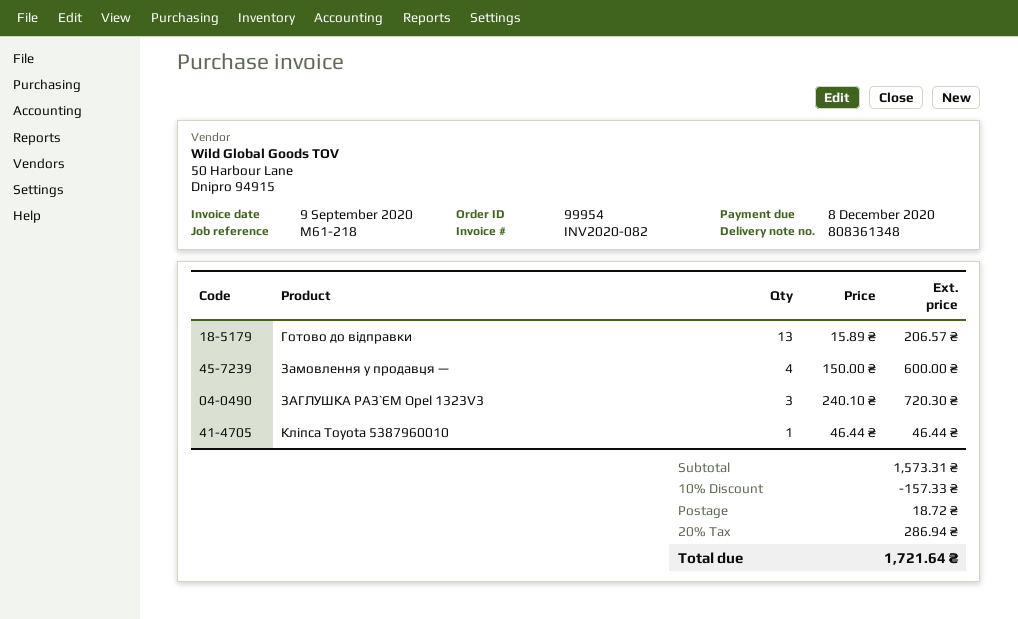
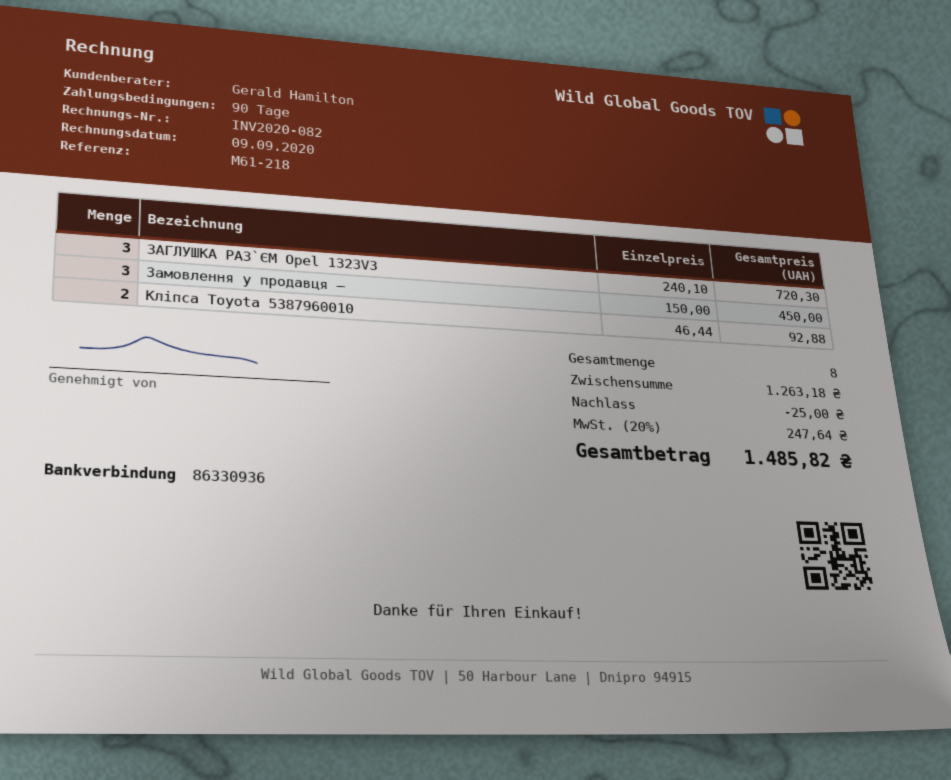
Готово до відправки: 13 x 15.89 = 206.57 -> none
Замовлення у продавця —: 4 x 150.00 = 600.00 -> 3 x 150.00 = 450.00
Кліпса Toyota 5387960010: 1 x 46.44 = 46.44 -> 2 x 46.44 = 92.88
subtotal: 1573.31 -> 1263.18
discount: 157.33 -> 25.00
shipping: 18.72 -> none
tax: 20% = 286.94 -> 20% = 247.64
total: 1721.64 -> 1485.82

